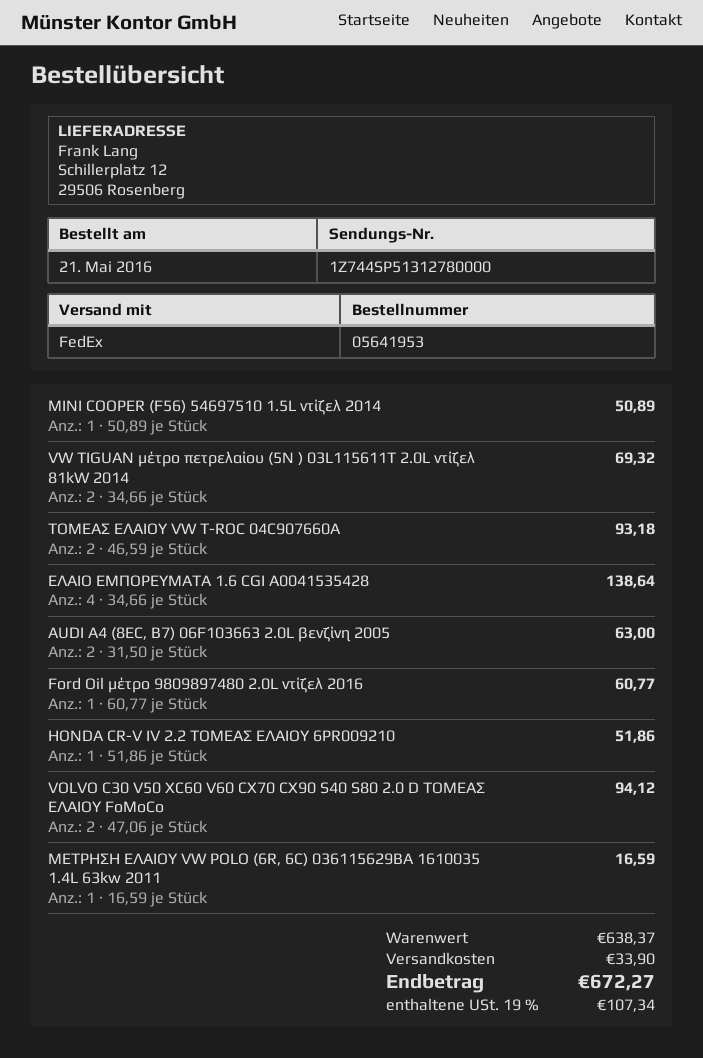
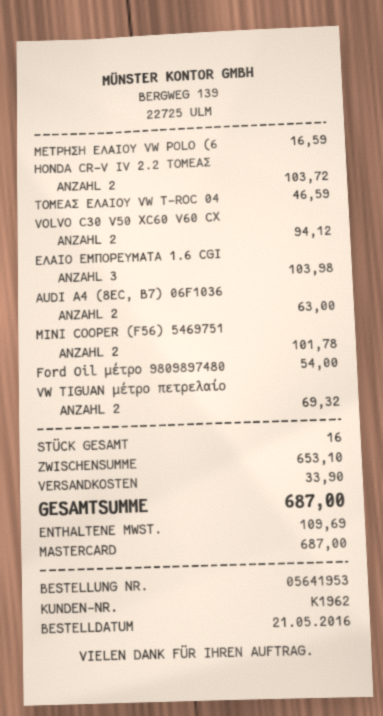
MINI COOPER (F56) 54697510 1.5L ντίζελ 2014: 1 for 50.89 -> 2 for 101.78
ΤΟΜΕΑΣ ΕΛΑΙΟΥ VW T-ROC 04C907660A: 2 for 93.18 -> 1 for 46.59
ΕΛΑΙΟ ΕΜΠΟΡΕΥΜΑΤΑ 1.6 CGI A0041535428: 4 for 138.64 -> 3 for 103.98
Ford Oil μέτρο 9809897480 2.0L ντίζελ 2016: 1 for 60.77 -> 1 for 54.00
HONDA CR-V IV 2.2 ΤΟΜΕΑΣ ΕΛΑΙΟΥ 6PR009210: 1 for 51.86 -> 2 for 103.72
subtotal: 638.37 -> 653.10
tax: 107.34 -> 109.69
total: 672.27 -> 687.00

